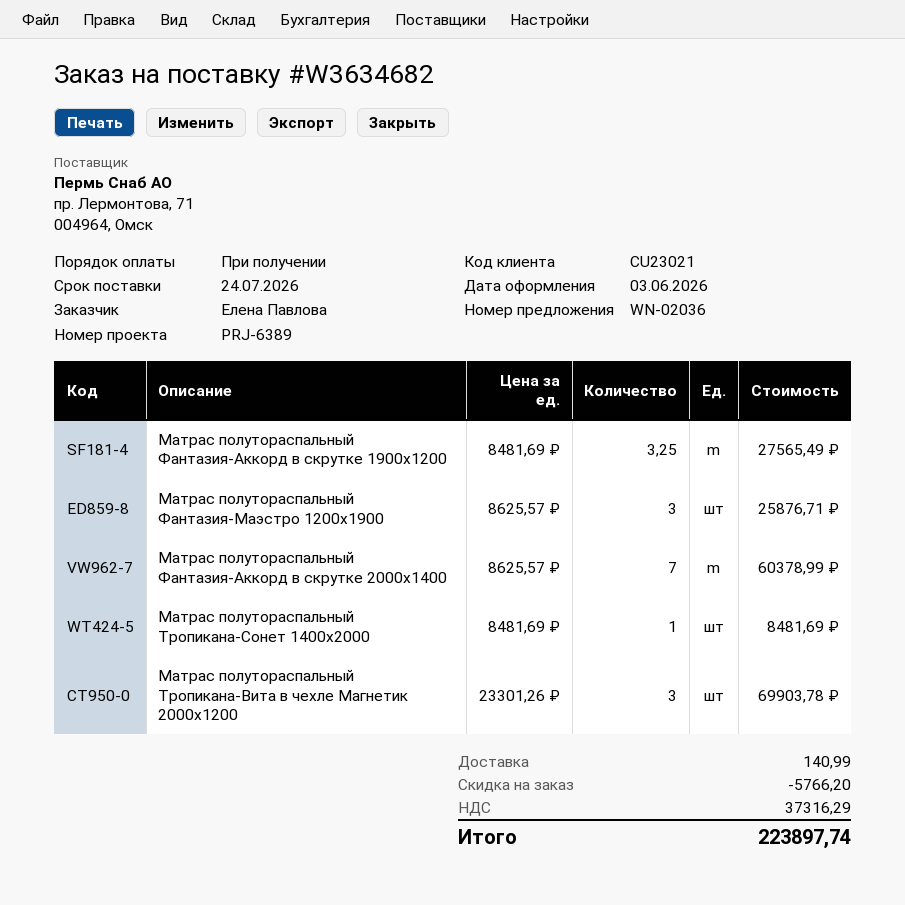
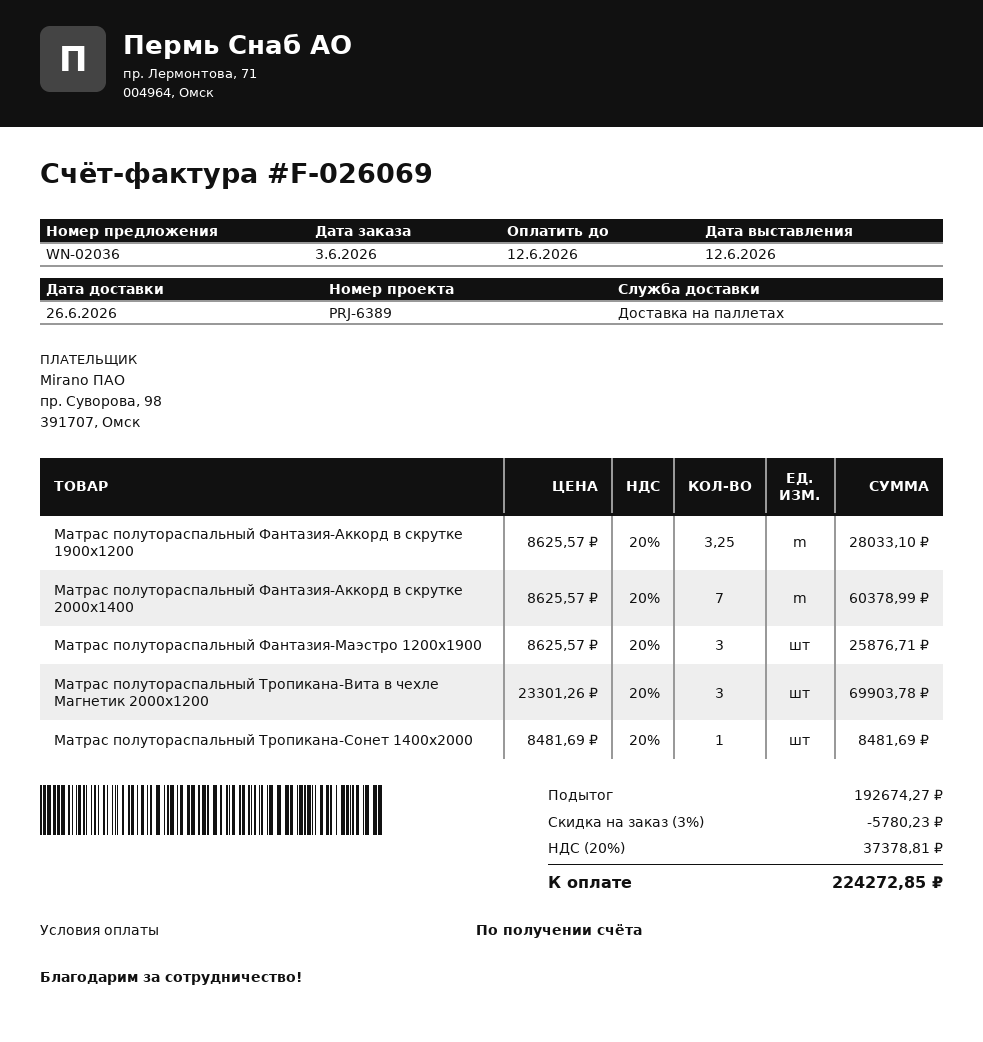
delivery date: 2026-07-24 -> 2026-06-26
Матрас полутораспальный Фантазия-Аккорд в скрутке 1900x1200: 3.25 x 8481.69 = 27565.49 -> 3.25 x 8625.57 = 28033.10
discount: 5766.20 -> 5780.23
shipping: 140.99 -> none
tax: 37316.29 -> 37378.81
total: 223897.74 -> 224272.85

